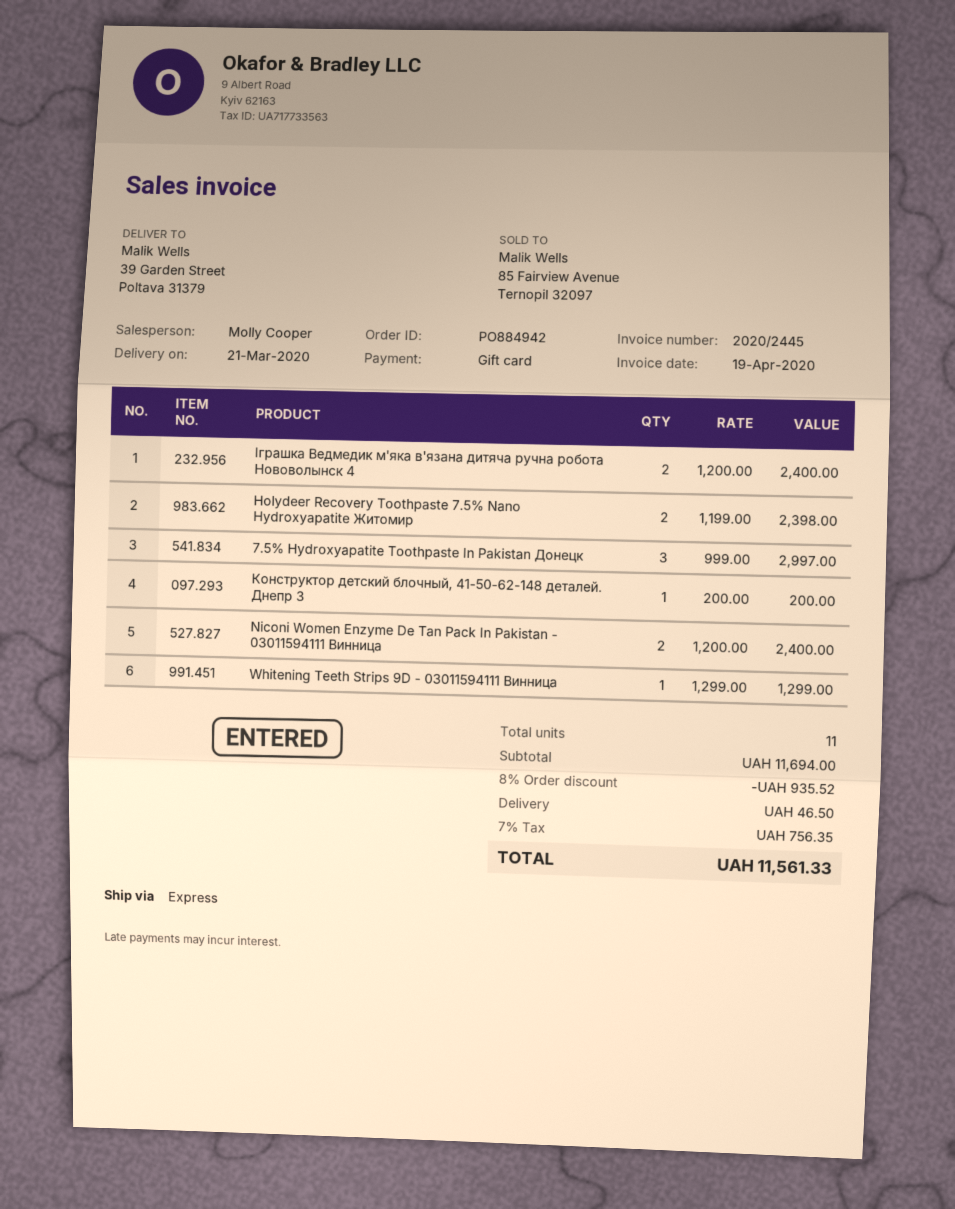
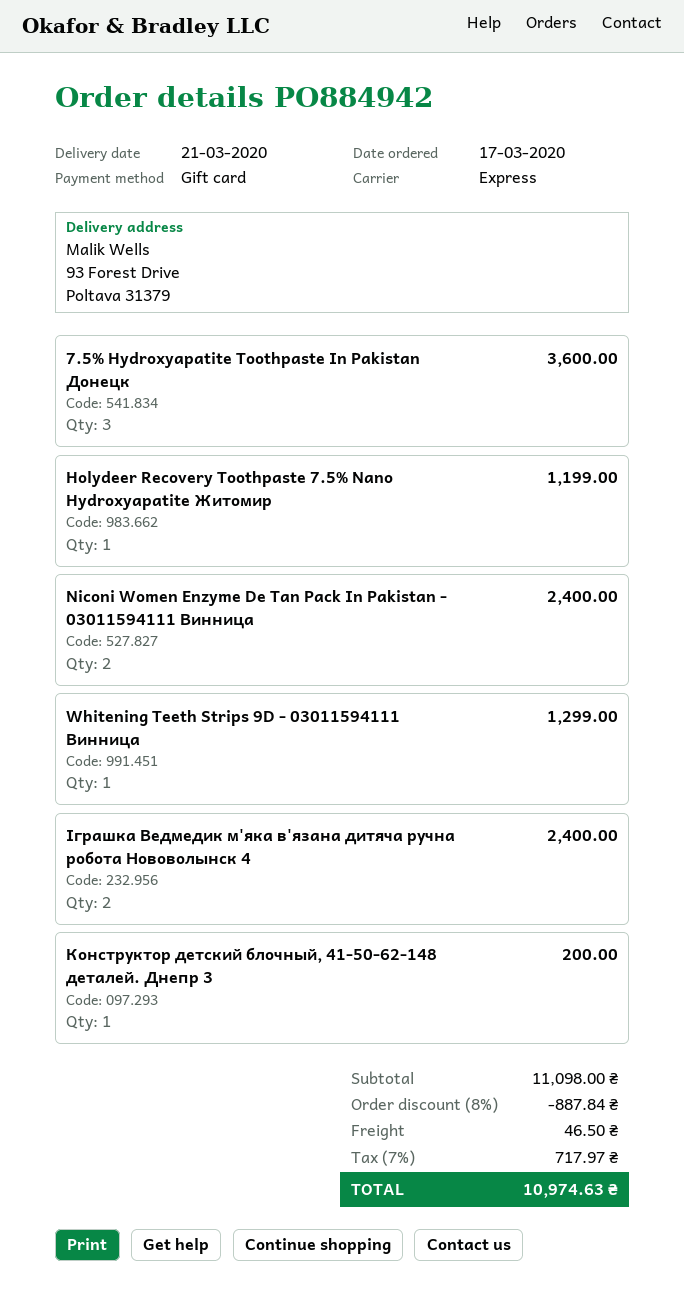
ship to: 39 Garden Street, Poltava 31379 -> 93 Forest Drive, Poltava 31379
Holydeer Recovery Toothpaste 7.5% Nano Hydroxyapatite Житомир: 2 for 2398.00 -> 1 for 1199.00
7.5% Hydroxyapatite Toothpaste In Pakistan Донецк: 3 for 2997.00 -> 3 for 3600.00
subtotal: 11694.00 -> 11098.00
discount: 8% = 935.52 -> 8% = 887.84
tax: 7% = 756.35 -> 7% = 717.97
total: 11561.33 -> 10974.63

